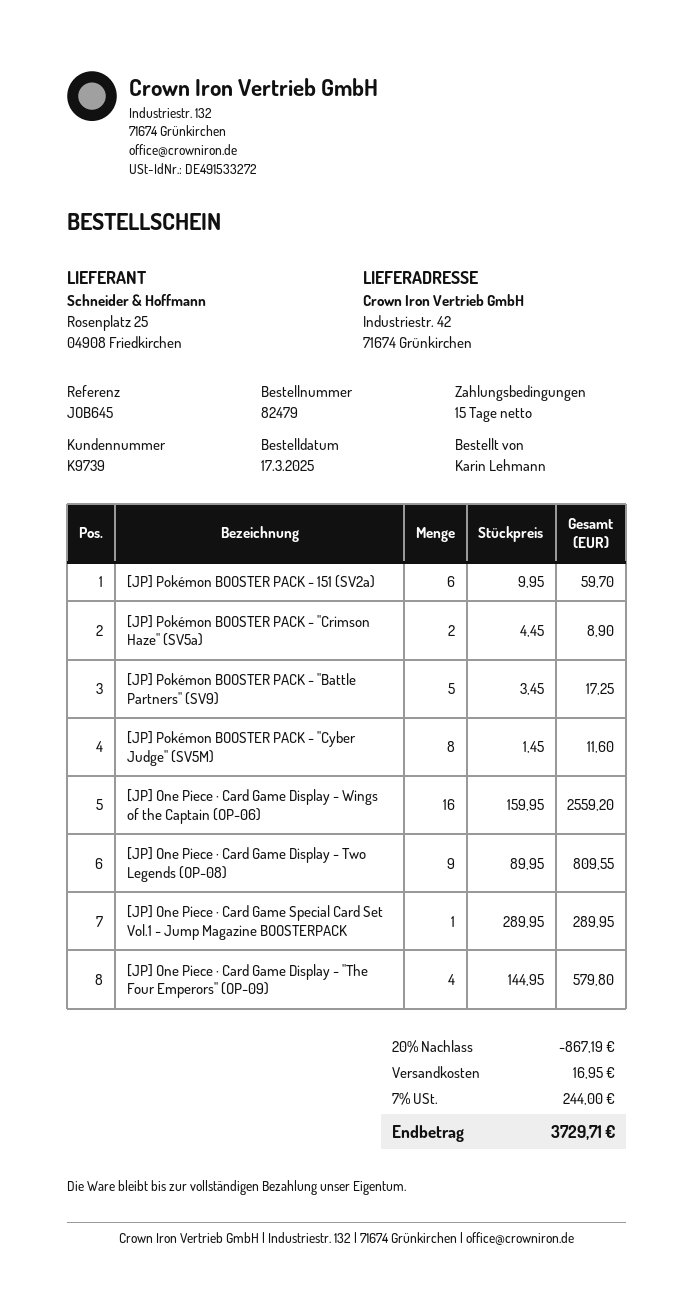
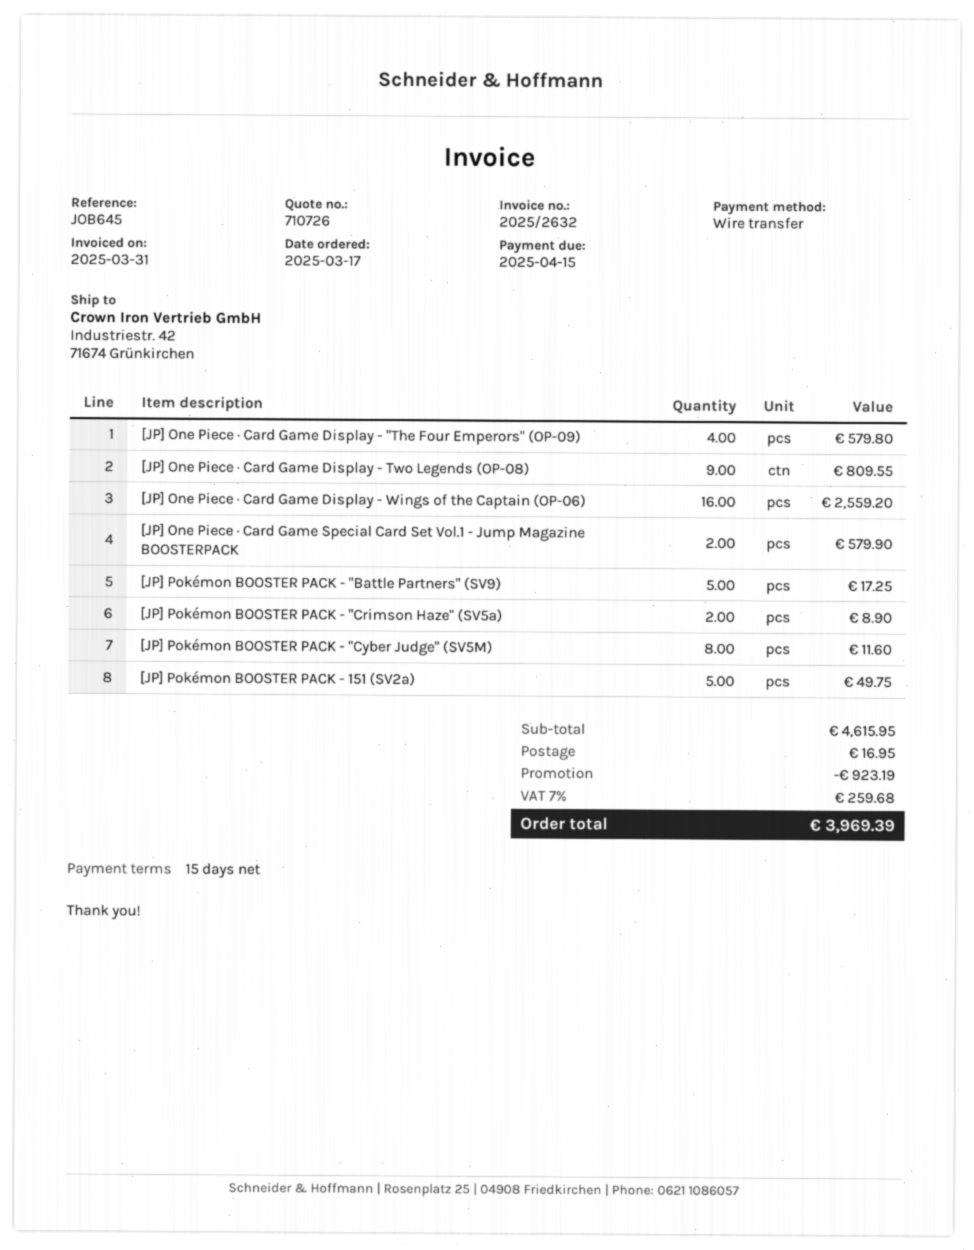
[JP] Pokémon BOOSTER PACK - 151 (SV2a): 6 for 59.70 -> 5 for 49.75
[JP] One Piece · Card Game Special Card Set Vol.1 - Jump Magazine BOOSTERPACK: 1 for 289.95 -> 2 for 579.90
discount: 867.19 -> 923.19
tax: 7% = 244.00 -> 7% = 259.68
total: 3729.71 -> 3969.39

